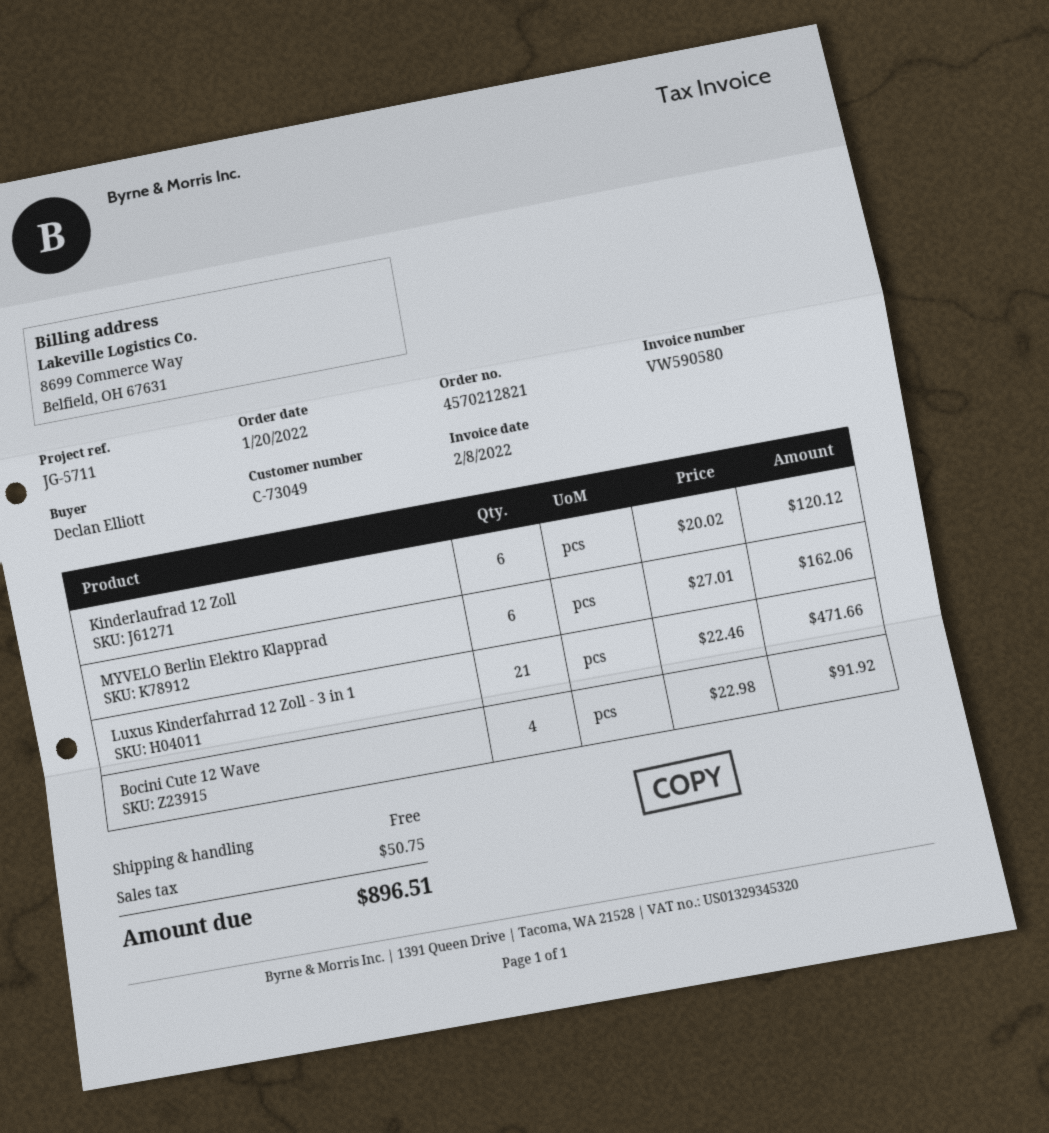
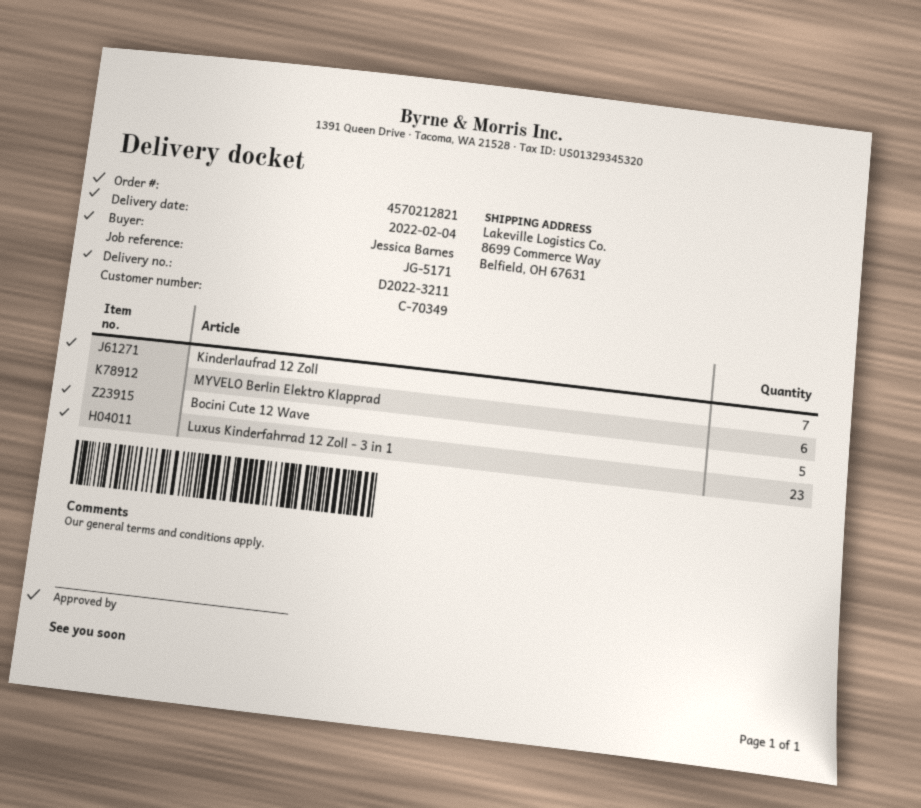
customer number: C-73049 -> C-70349
reference: JG-5711 -> JG-5171
ordered by: Declan Elliott -> Jessica Barnes
Kinderlaufrad 12 Zoll: 6 -> 7
Luxus Kinderfahrrad 12 Zoll - 3 in 1: 21 -> 23
Bocini Cute 12 Wave: 4 -> 5

